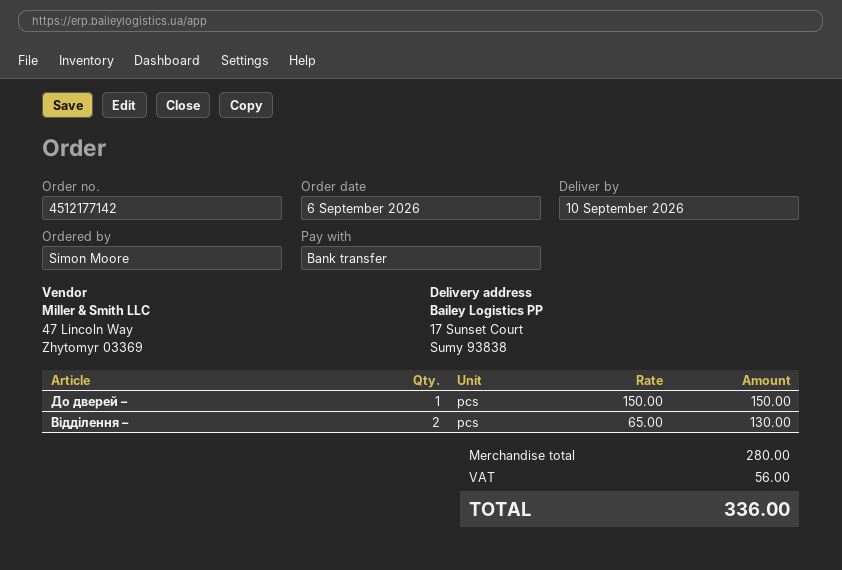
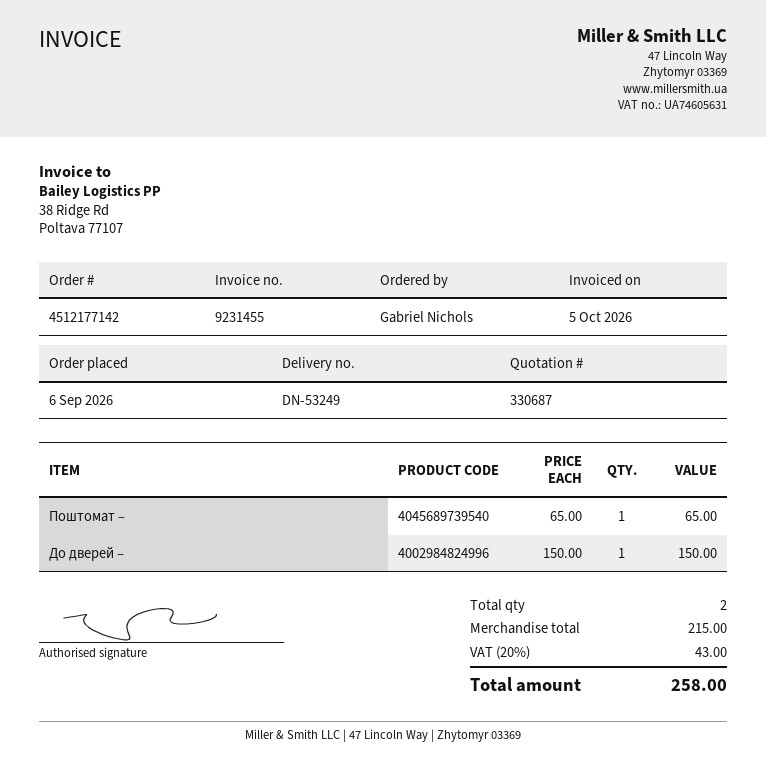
ordered by: Simon Moore -> Gabriel Nichols
Відділення –: 2 x 65.00 = 130.00 -> none
Поштомат –: none -> 1 x 65.00 = 65.00
subtotal: 280.00 -> 215.00
tax: 56.00 -> 43.00
total: 336.00 -> 258.00

